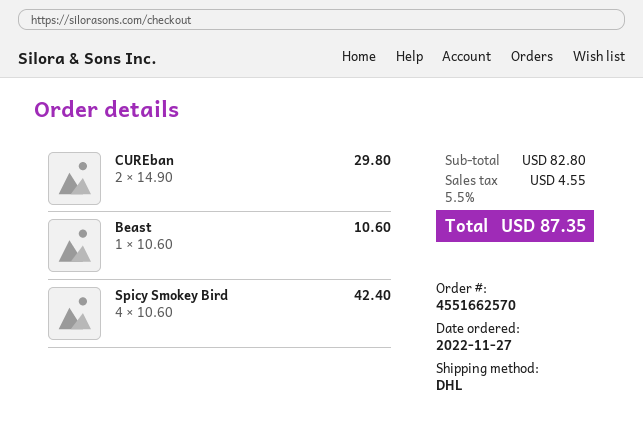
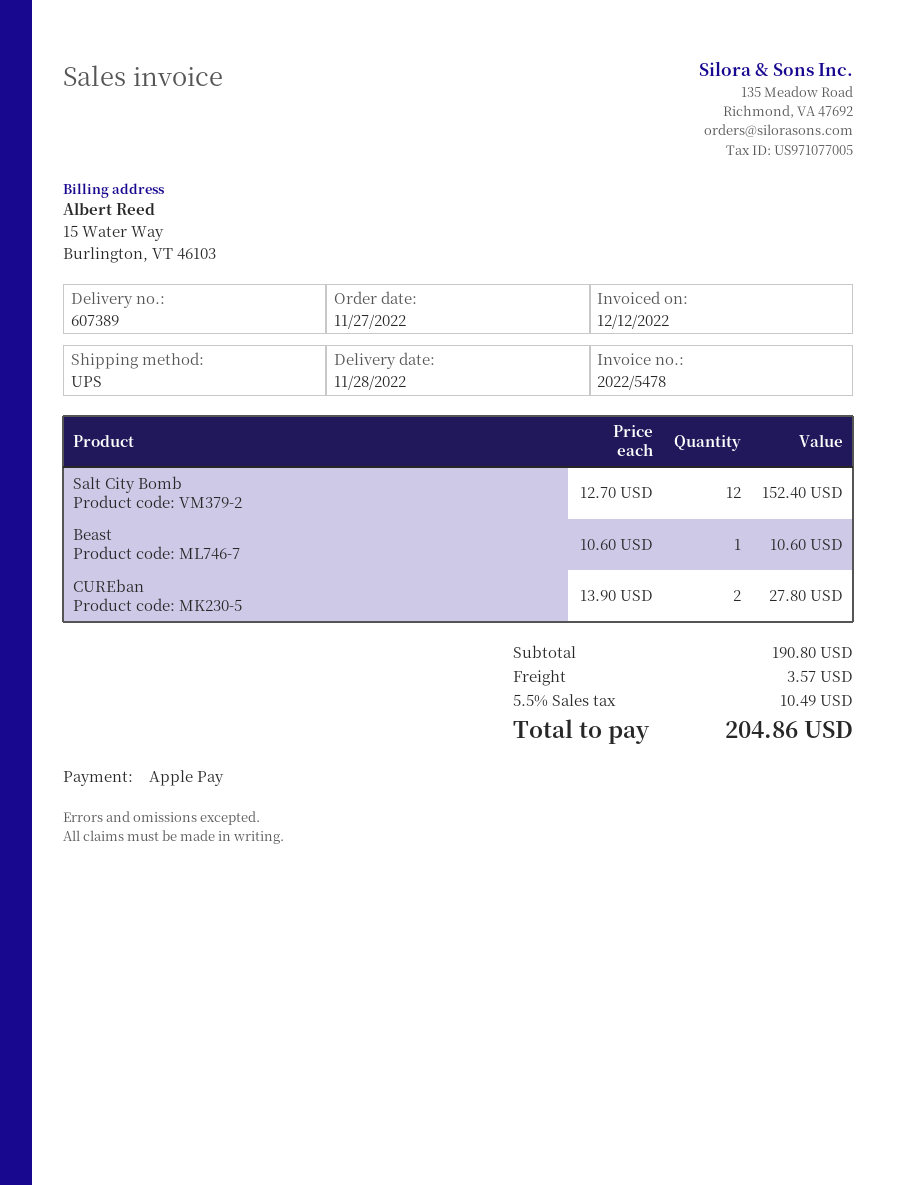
shipping method: DHL -> UPS
CUREban: 2 x 14.90 = 29.80 -> 2 x 13.90 = 27.80
Spicy Smokey Bird: 4 x 10.60 = 42.40 -> none
Salt City Bomb: none -> 12 x 12.70 = 152.40
subtotal: 82.80 -> 190.80
shipping: none -> 3.57
tax: 5.5% = 4.55 -> 5.5% = 10.49
total: 87.35 -> 204.86

